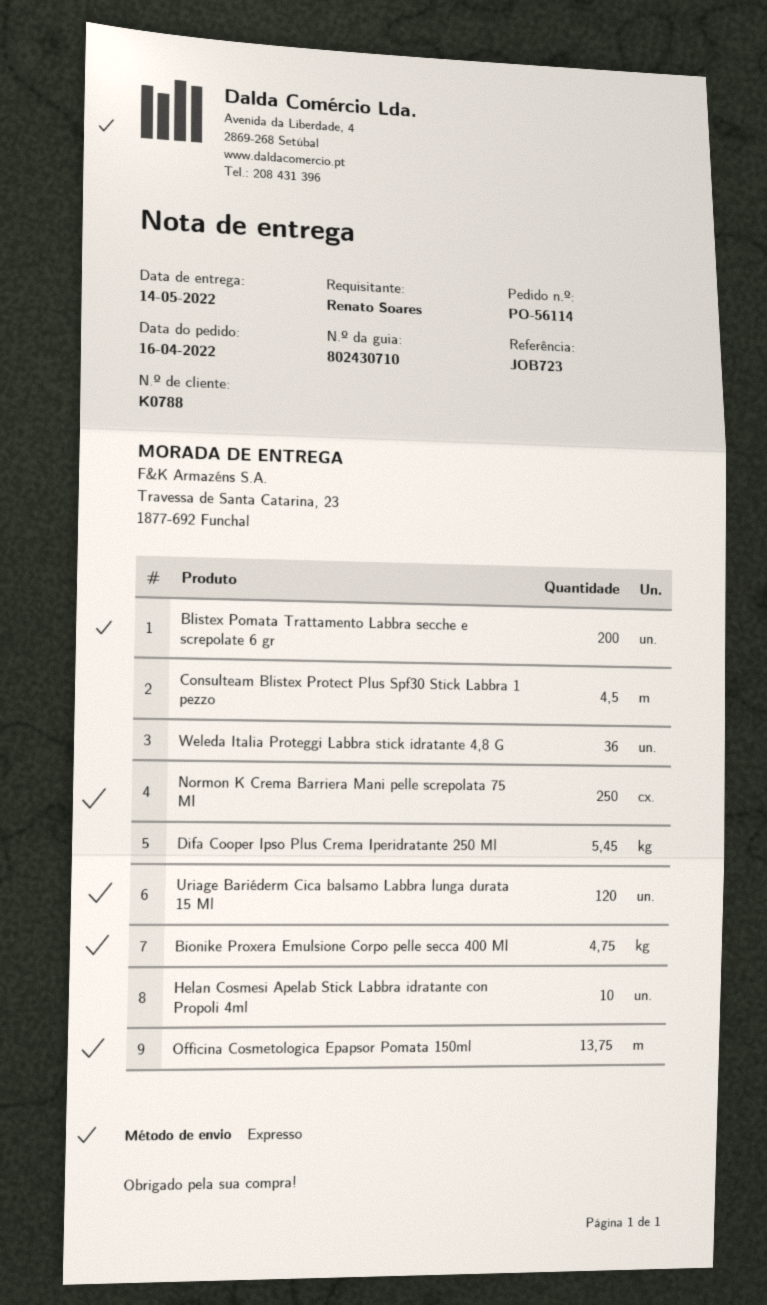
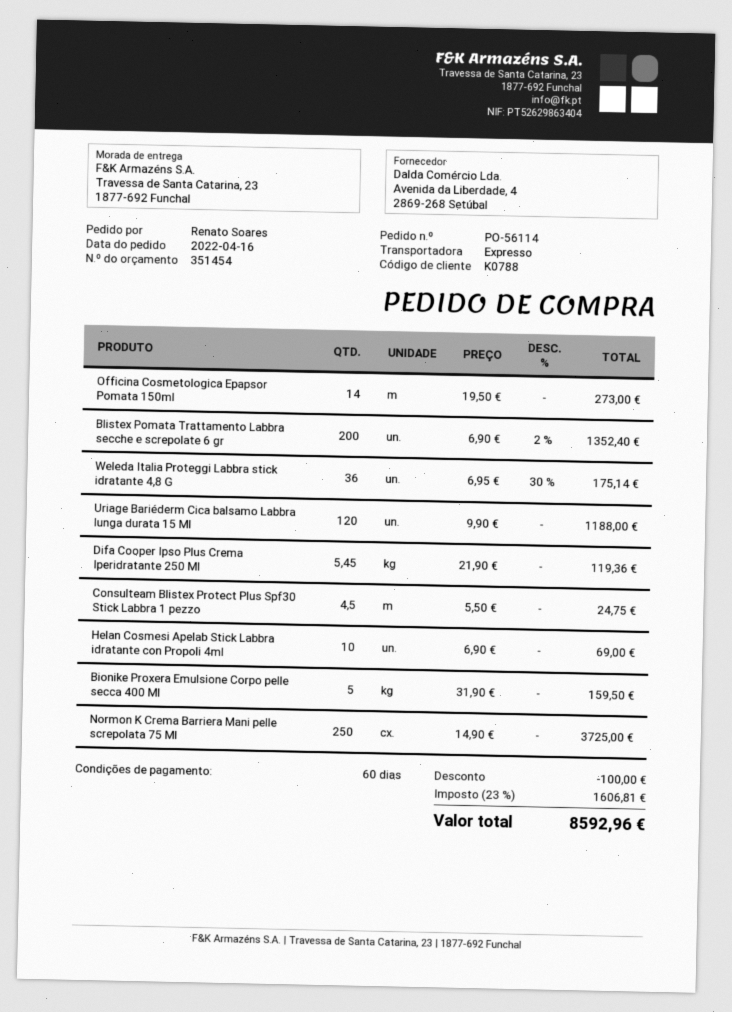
Bionike Proxera Emulsione Corpo pelle secca 400 Ml: 4.75 -> 5
Officina Cosmetologica Epapsor Pomata 150ml: 13.75 -> 14

